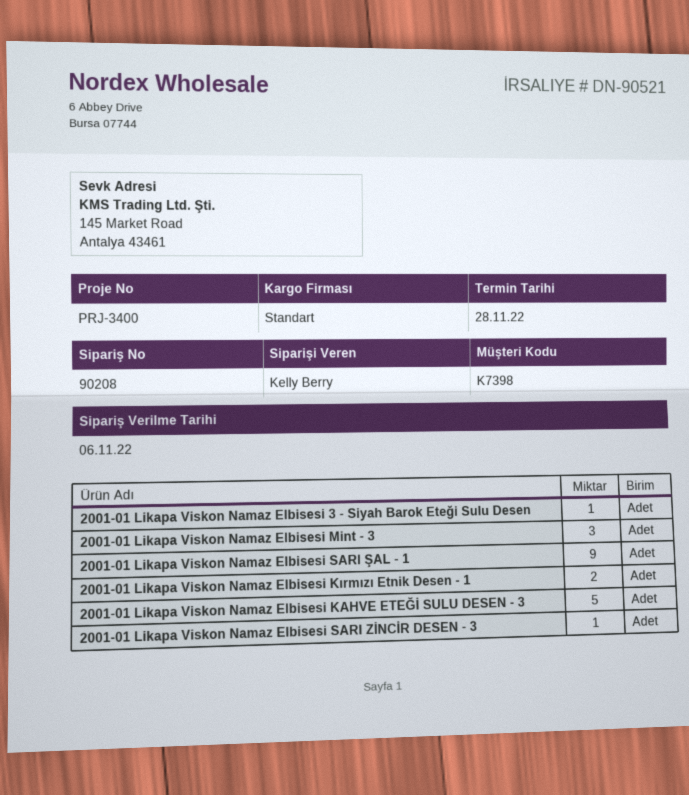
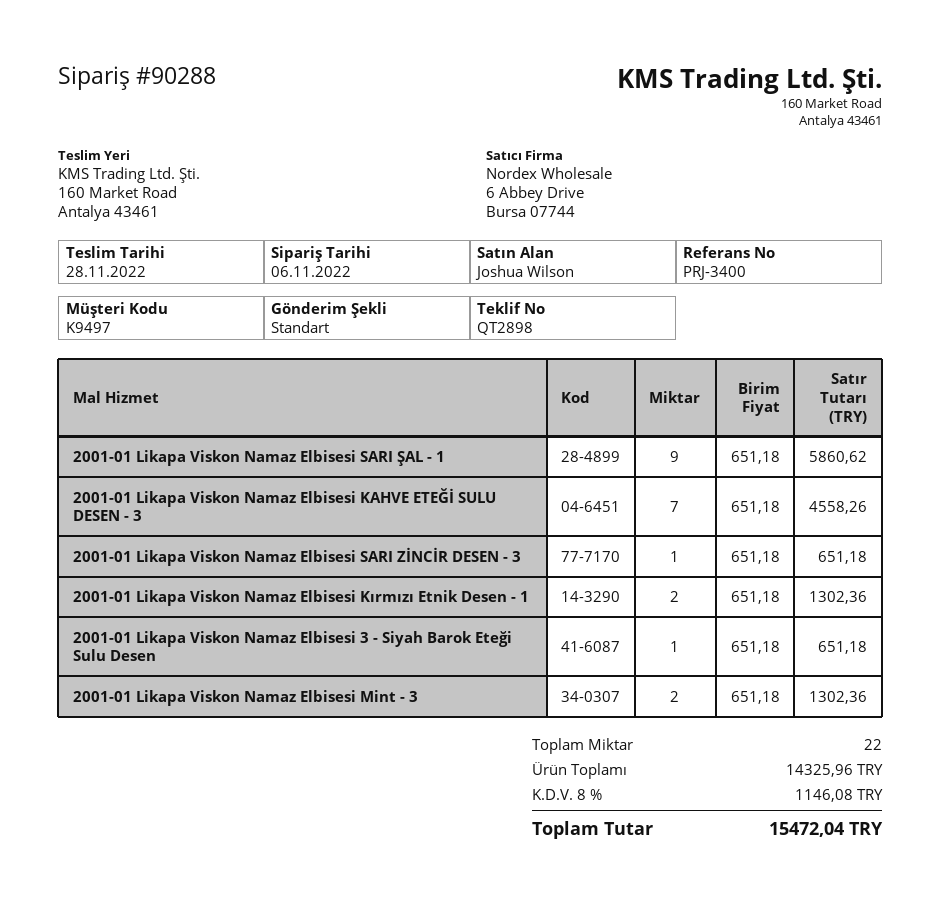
order number: 90208 -> 90288
customer number: K7398 -> K9497
ordered by: Kelly Berry -> Joshua Wilson
ship to: 145 Market Road, Antalya 43461 -> 160 Market Road, Antalya 43461
2001-01 Likapa Viskon Namaz Elbisesi Mint - 3: 3 -> 2
2001-01 Likapa Viskon Namaz Elbisesi KAHVE ETEĞİ SULU DESEN - 3: 5 -> 7

